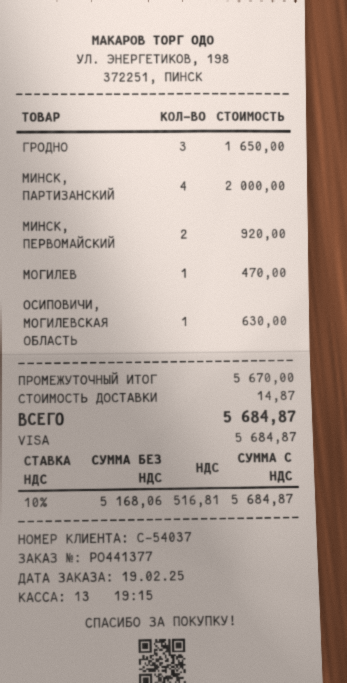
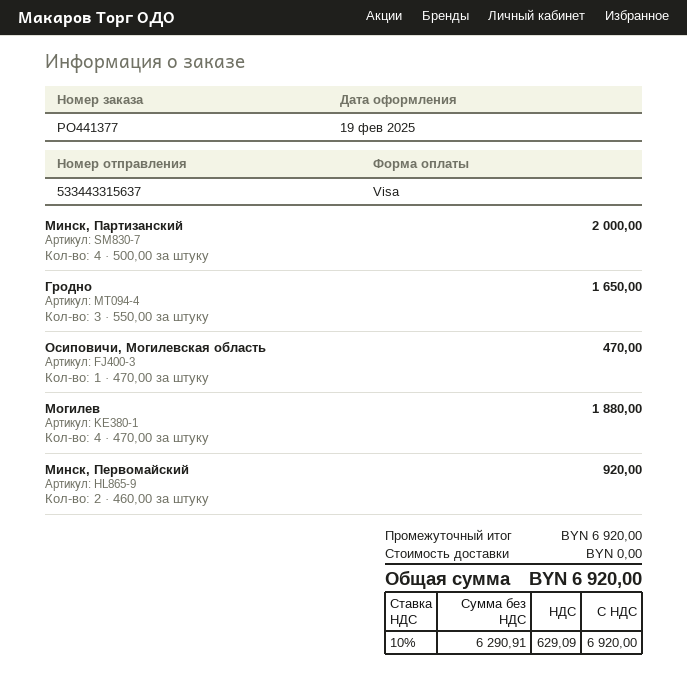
МОГИЛЕВ: 1 for 470.00 -> 4 for 1880.00
ОСИПОВИЧИ, МОГИЛЕВСКАЯ ОБЛАСТЬ: 1 for 630.00 -> 1 for 470.00
subtotal: 5670.00 -> 6920.00
shipping: 14.87 -> 0.00
net: 5168.06 -> 6290.91
tax: 10% = 516.81 -> 10% = 629.09
total: 5684.87 -> 6920.00

